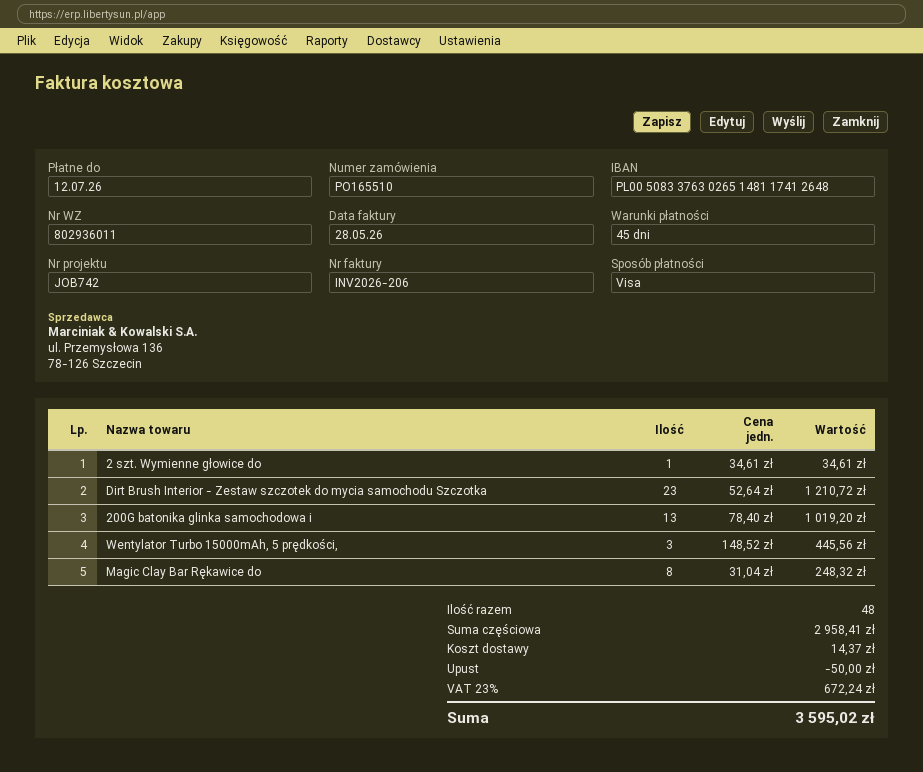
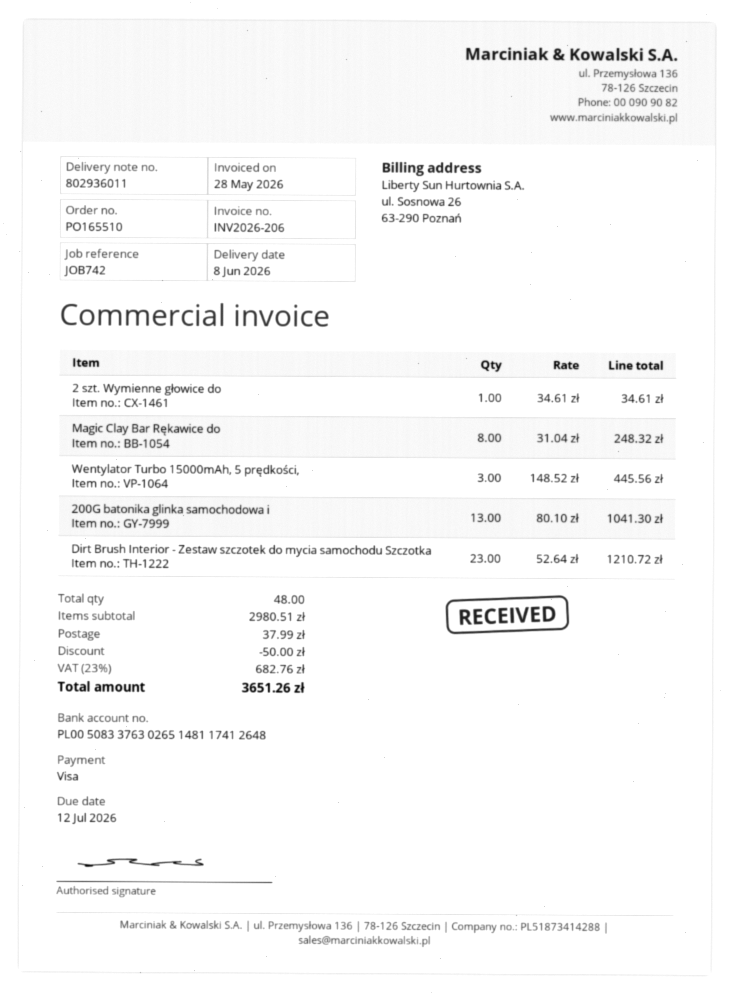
200G batonika glinka samochodowa i: 13 x 78.40 = 1019.20 -> 13 x 80.10 = 1041.30
subtotal: 2958.41 -> 2980.51
shipping: 14.37 -> 37.99
tax: 23% = 672.24 -> 23% = 682.76
total: 3595.02 -> 3651.26

